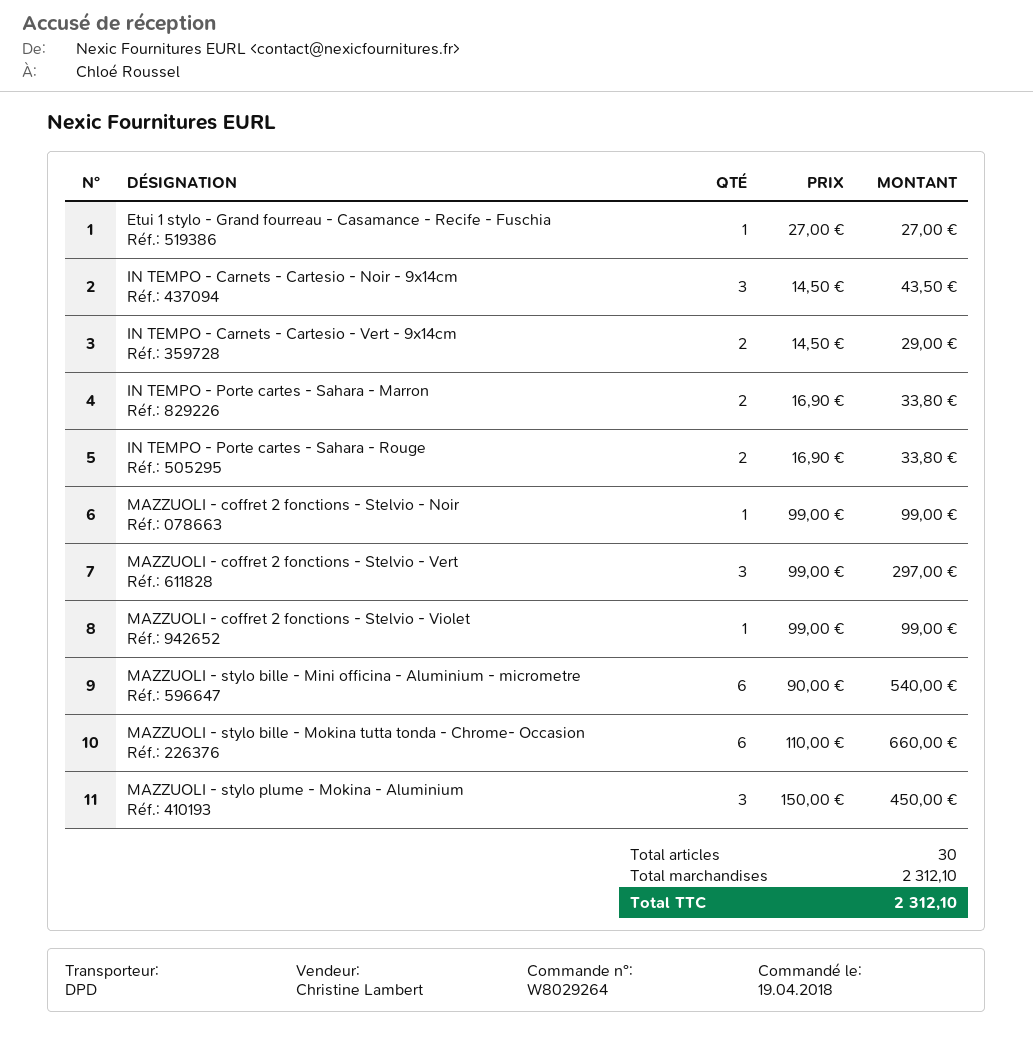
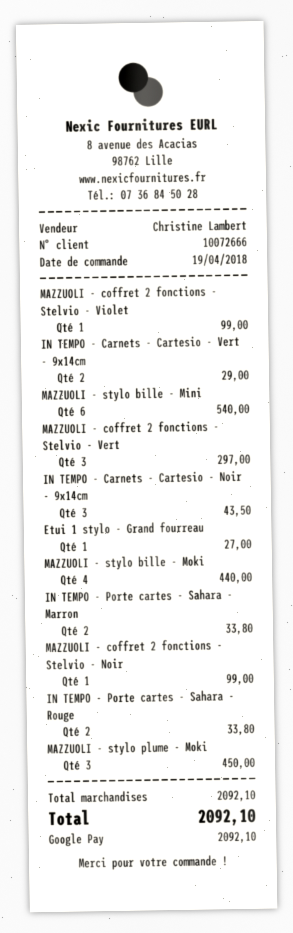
MAZZUOLI - stylo bille - Mokina tutta tonda - Chrome- Occasion: 6 for 660.00 -> 4 for 440.00
subtotal: 2312.10 -> 2092.10
total: 2312.10 -> 2092.10

